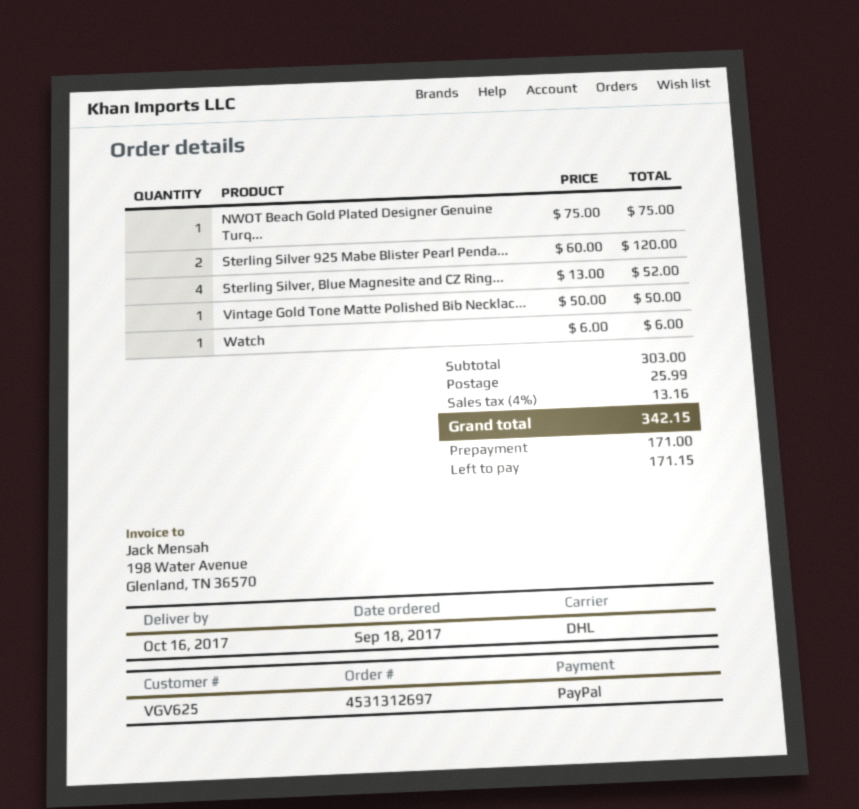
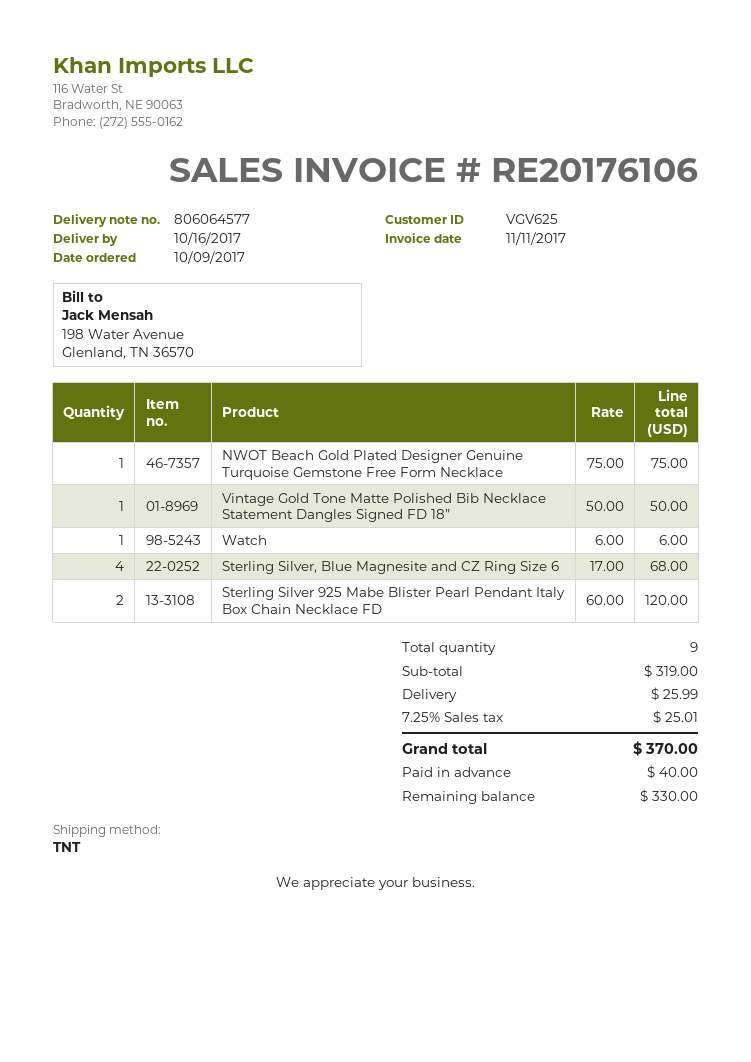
order date: 2017-09-18 -> 2017-10-09
shipping method: DHL -> TNT
Sterling Silver, Blue Magnesite and CZ Ring...: 4 x 13.00 = 52.00 -> 4 x 17.00 = 68.00
subtotal: 303.00 -> 319.00
tax: 4% = 13.16 -> 7.25% = 25.01
total: 342.15 -> 370.00
deposit: 171.00 -> 40.00
balance: 171.15 -> 330.00

